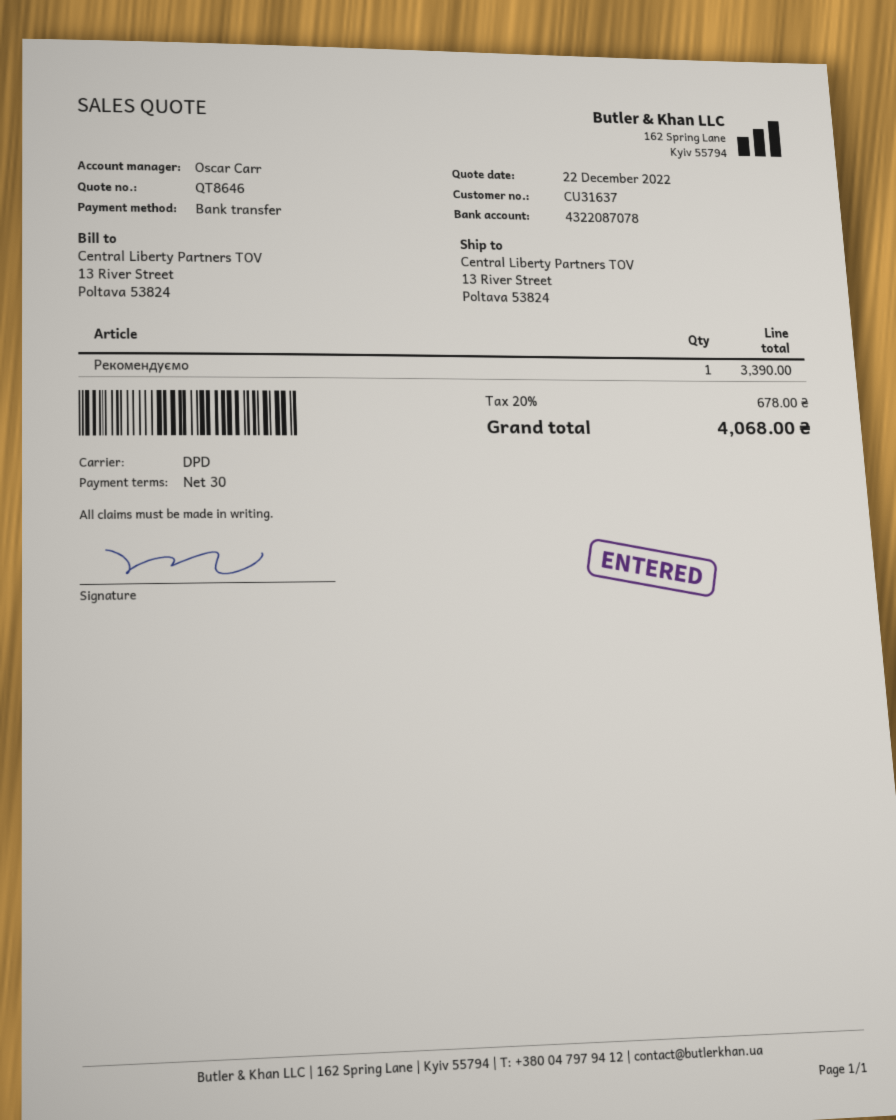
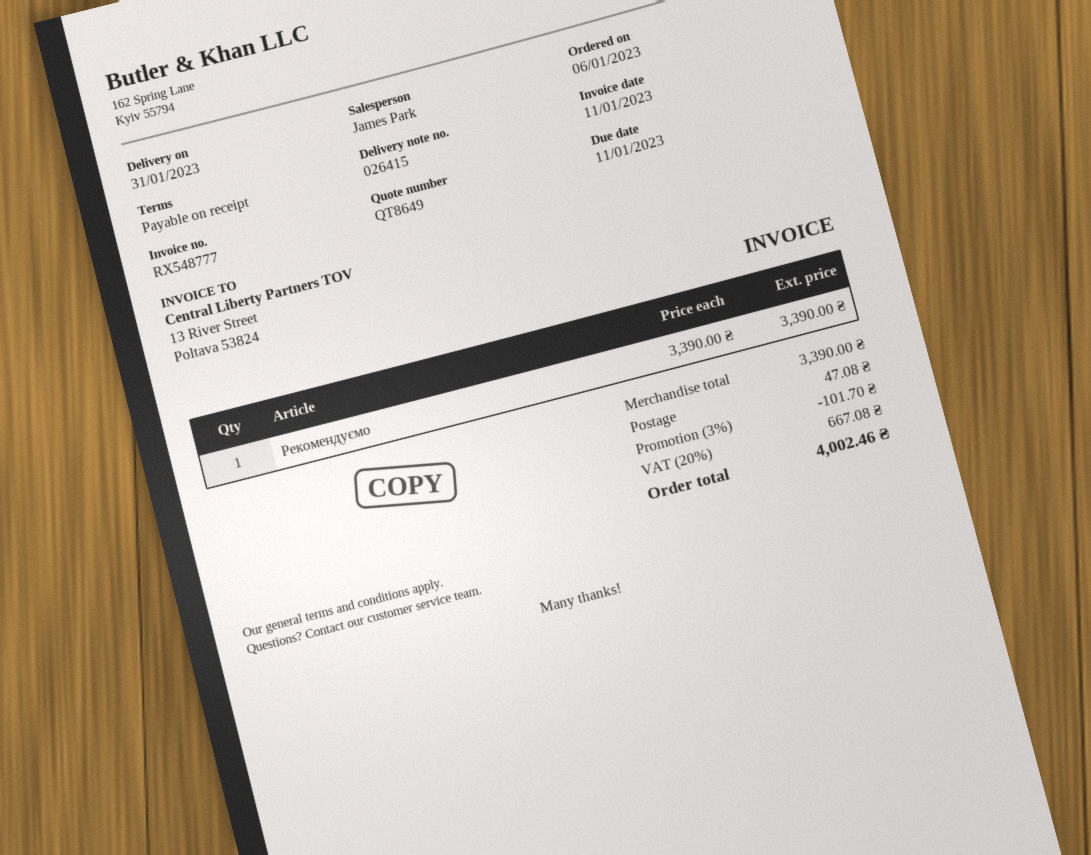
quote number: QT8646 -> QT8649
payment terms: 30 days -> on receipt
sales rep: Oscar Carr -> James Park
discount: none -> 3% = 101.70
shipping: none -> 47.08
tax: 20% = 678.00 -> 20% = 667.08
total: 4068.00 -> 4002.46

